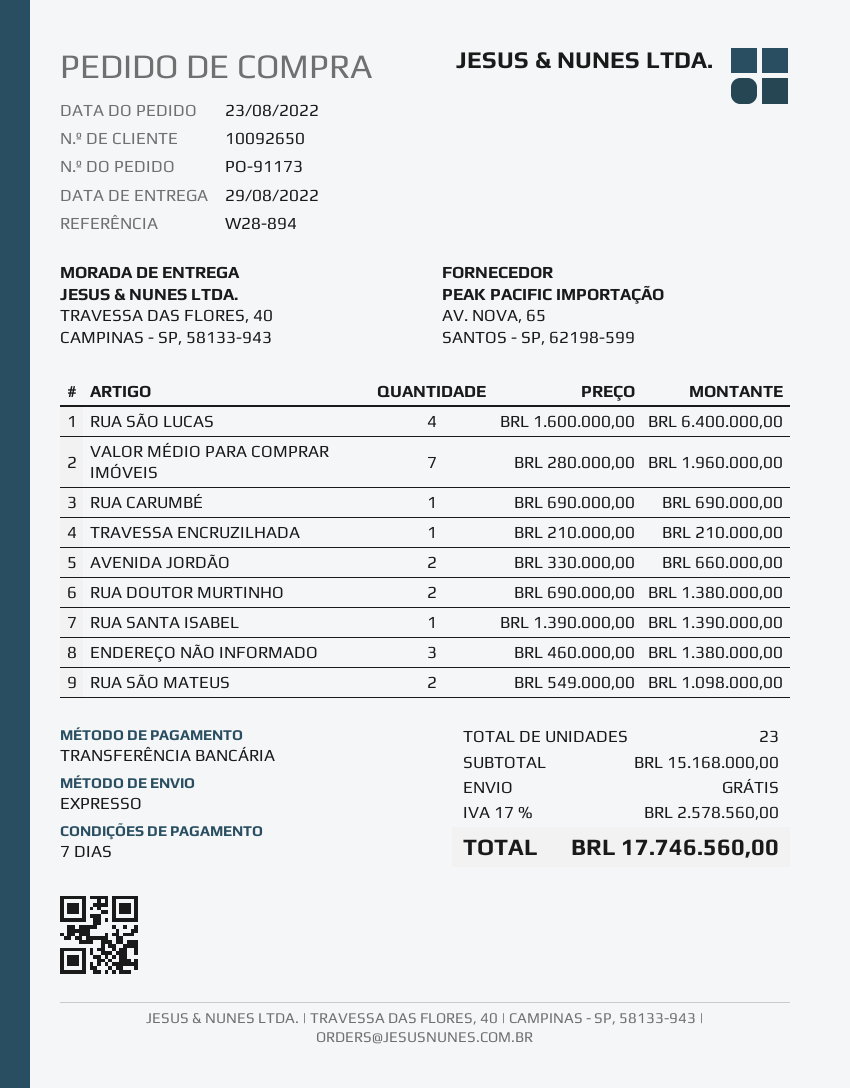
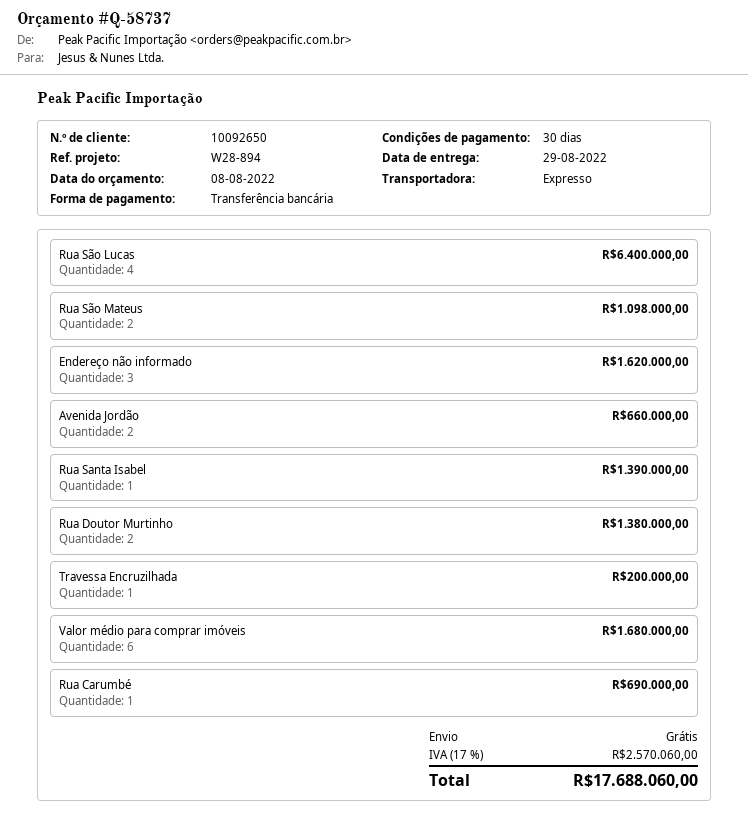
payment terms: 7 days -> 30 days
VALOR MÉDIO PARA COMPRAR IMÓVEIS: 7 for 1960000.00 -> 6 for 1680000.00
TRAVESSA ENCRUZILHADA: 1 for 210000.00 -> 1 for 200000.00
ENDEREÇO NÃO INFORMADO: 3 for 1380000.00 -> 3 for 1620000.00
tax: 17% = 2578560.00 -> 17% = 2570060.00
total: 17746560.00 -> 17688060.00

